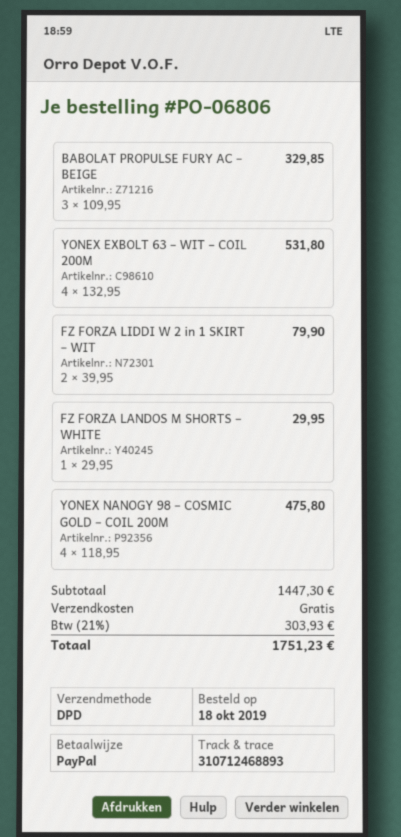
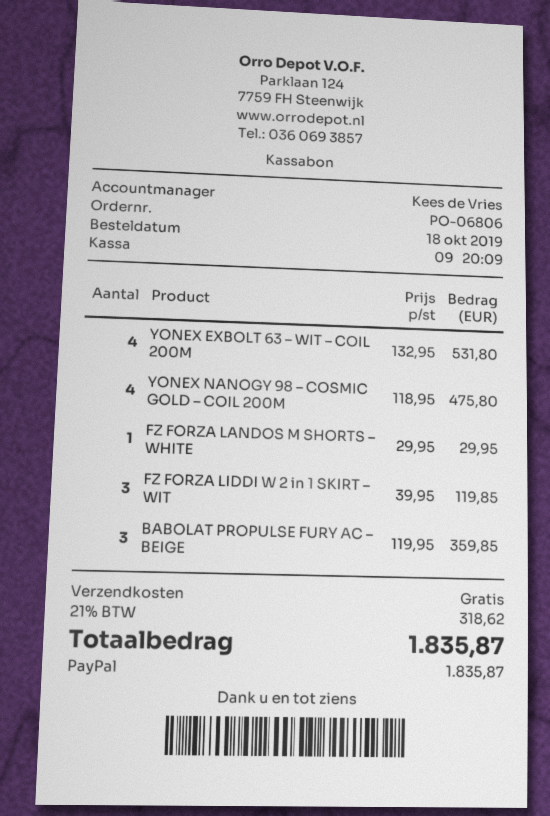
BABOLAT PROPULSE FURY AC – BEIGE: 3 x 109.95 = 329.85 -> 3 x 119.95 = 359.85
FZ FORZA LIDDI W 2 in 1 SKIRT – WIT: 2 x 39.95 = 79.90 -> 3 x 39.95 = 119.85
tax: 21% = 303.93 -> 21% = 318.62
total: 1751.23 -> 1835.87

